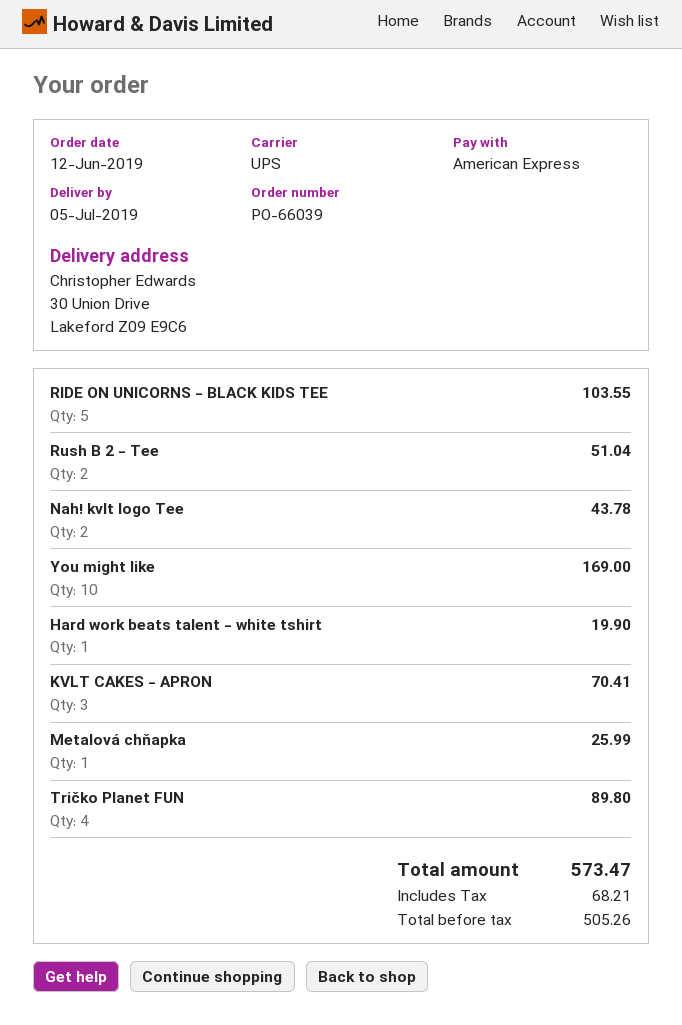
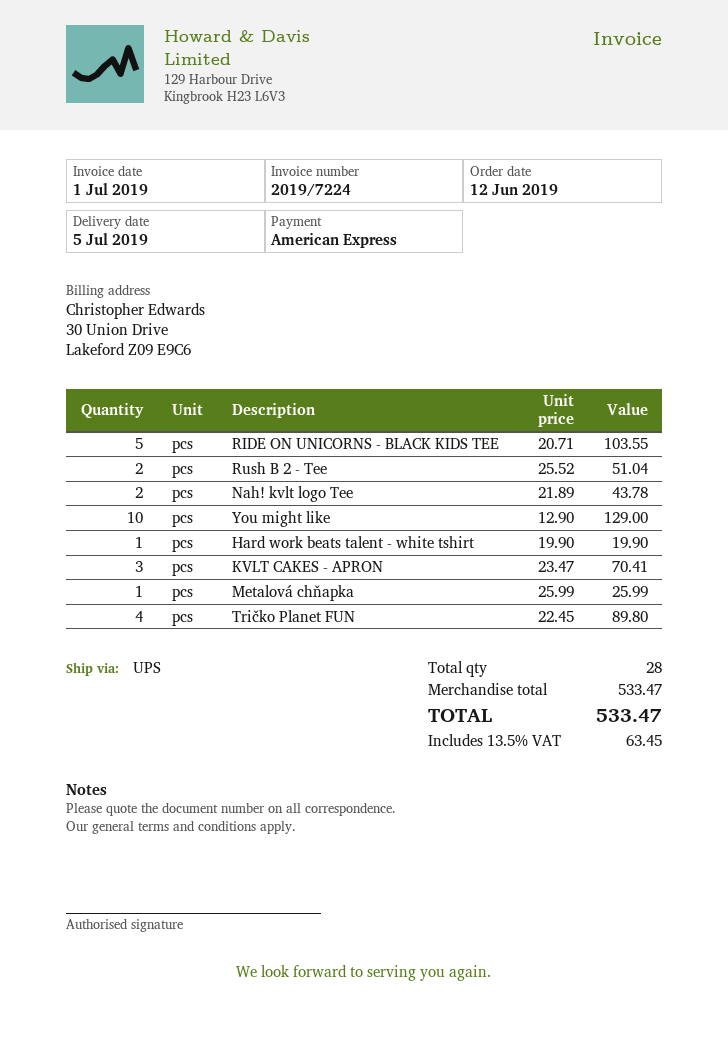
You might like: 10 for 169.00 -> 10 for 129.00
tax: 68.21 -> 63.45
total: 573.47 -> 533.47

